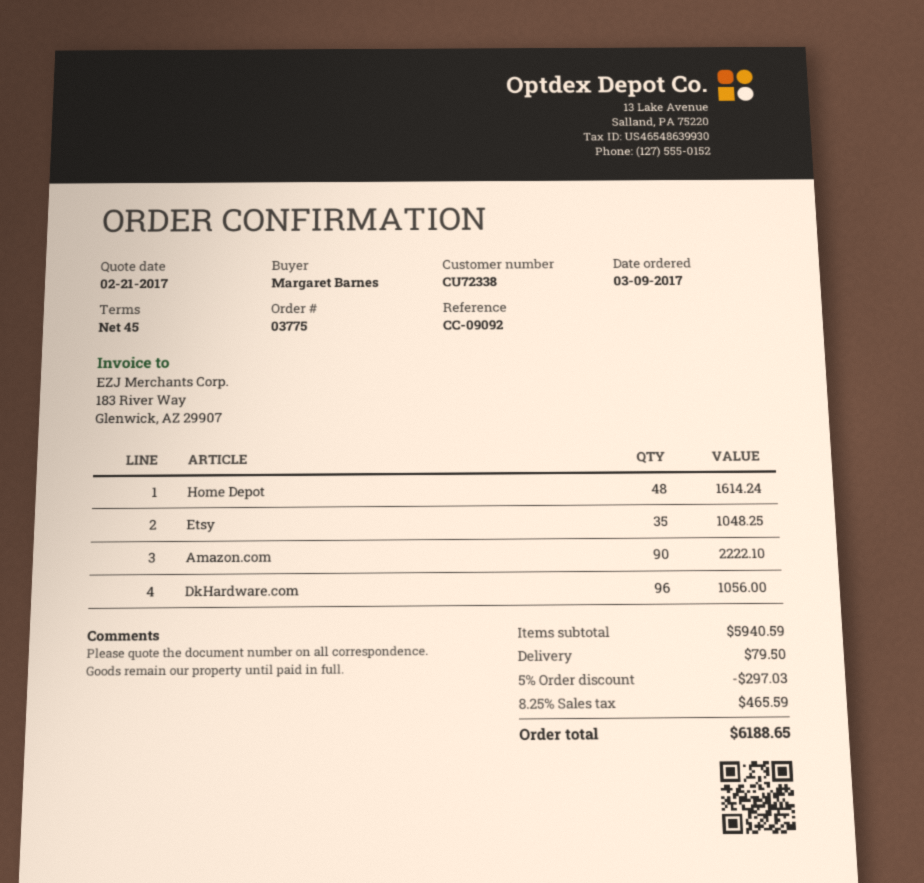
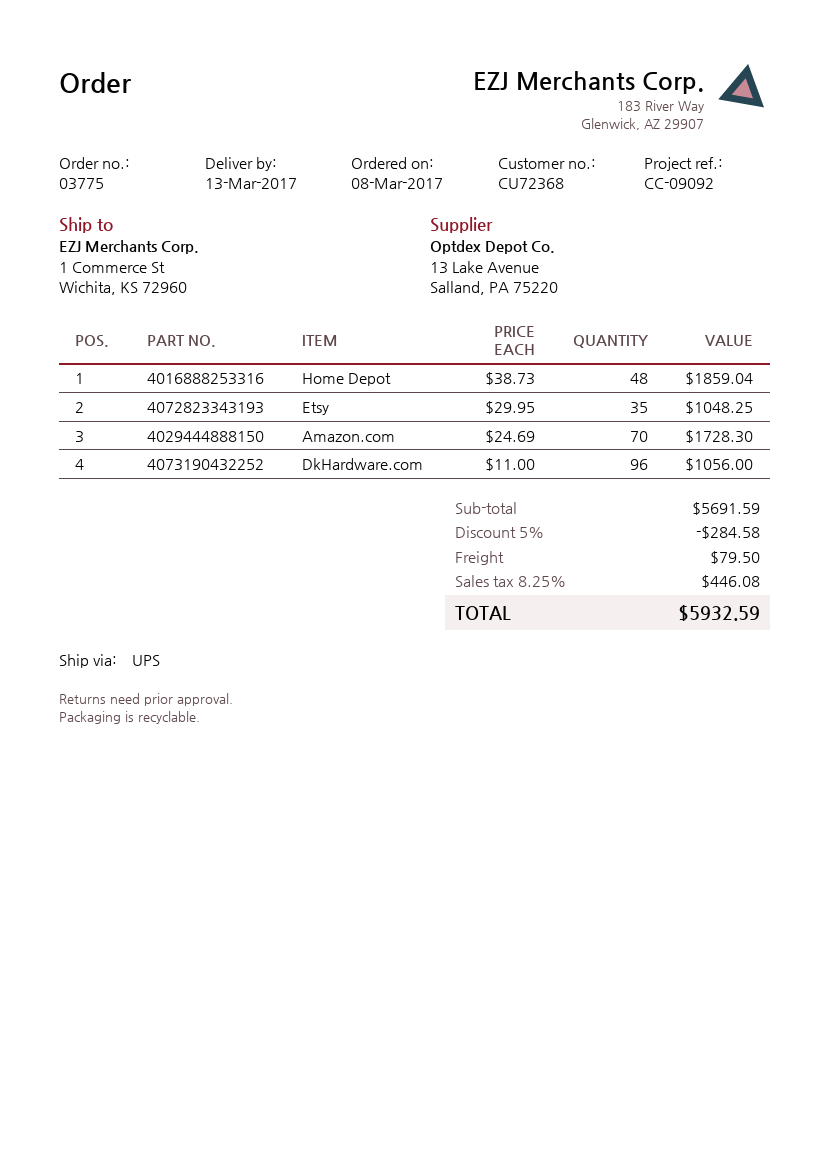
order date: 2017-03-09 -> 2017-03-08
customer number: CU72338 -> CU72368
Home Depot: 48 for 1614.24 -> 48 for 1859.04
Amazon.com: 90 for 2222.10 -> 70 for 1728.30
subtotal: 5940.59 -> 5691.59
discount: 5% = 297.03 -> 5% = 284.58
tax: 8.25% = 465.59 -> 8.25% = 446.08
total: 6188.65 -> 5932.59

